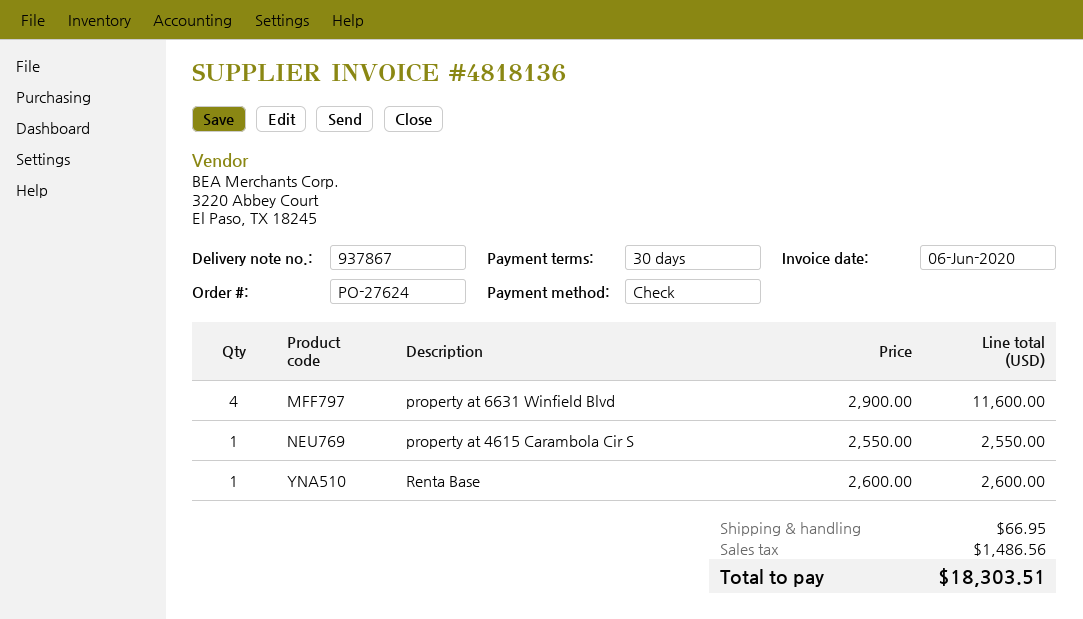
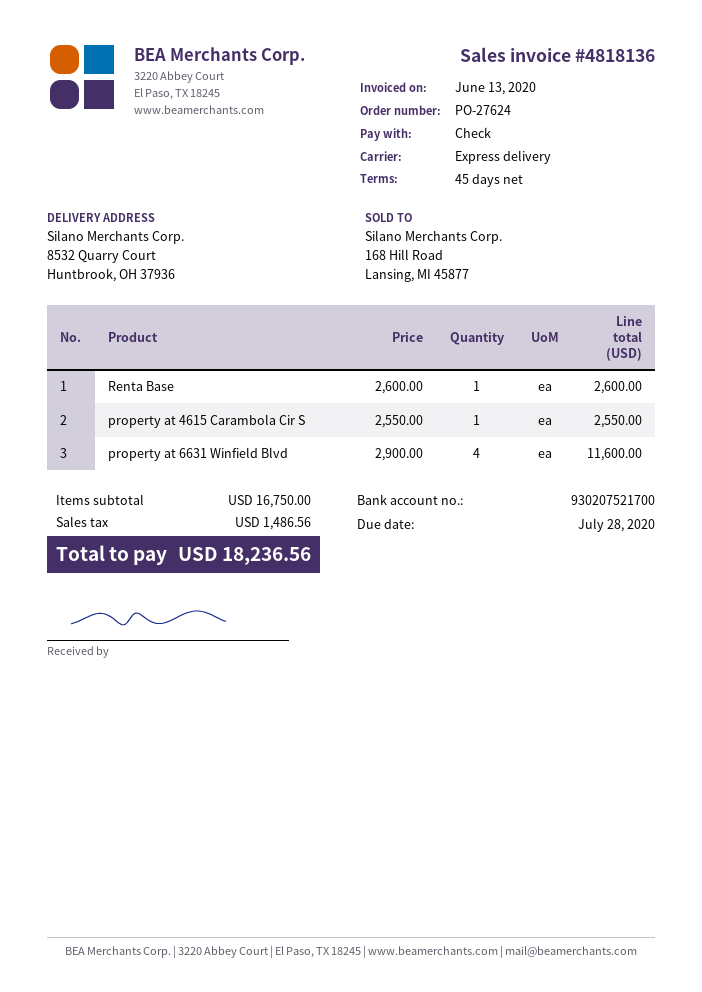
invoice date: 2020-06-06 -> 2020-06-13
payment terms: 30 days -> 45 days
shipping: 66.95 -> none
total: 18303.51 -> 18236.56

